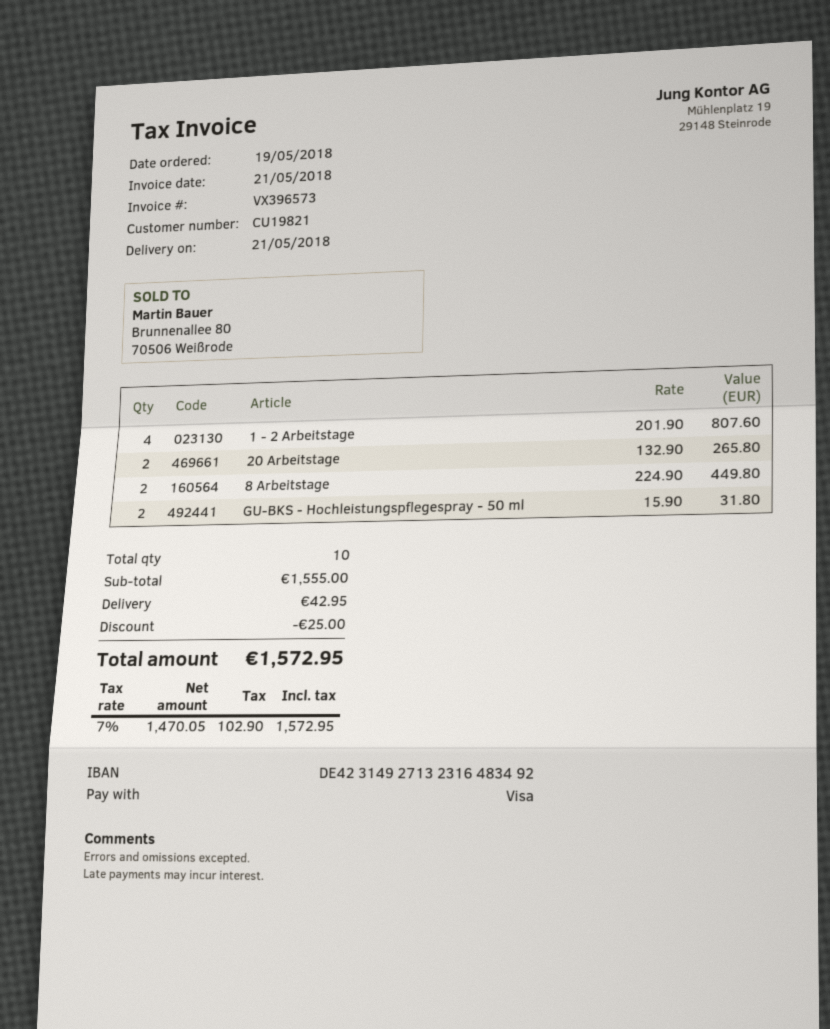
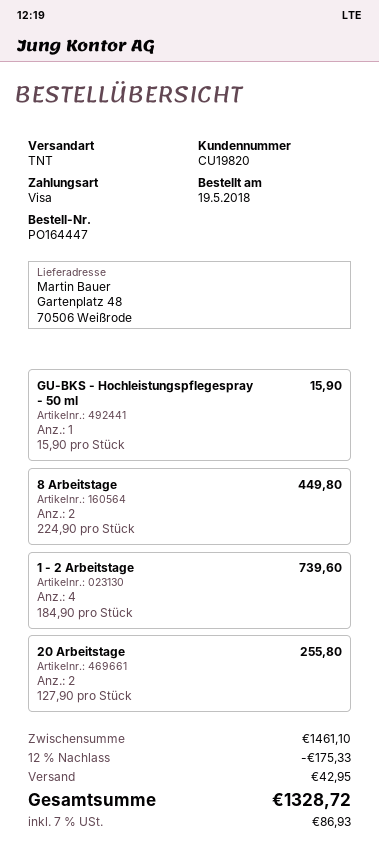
customer number: CU19821 -> CU19820
1 - 2 Arbeitstage: 4 x 201.90 = 807.60 -> 4 x 184.90 = 739.60
20 Arbeitstage: 2 x 132.90 = 265.80 -> 2 x 127.90 = 255.80
GU-BKS - Hochleistungspflegespray - 50 ml: 2 x 15.90 = 31.80 -> 1 x 15.90 = 15.90
subtotal: 1555.00 -> 1461.10
discount: 25.00 -> 175.33
tax: 7% = 102.90 -> 7% = 86.93
total: 1572.95 -> 1328.72

